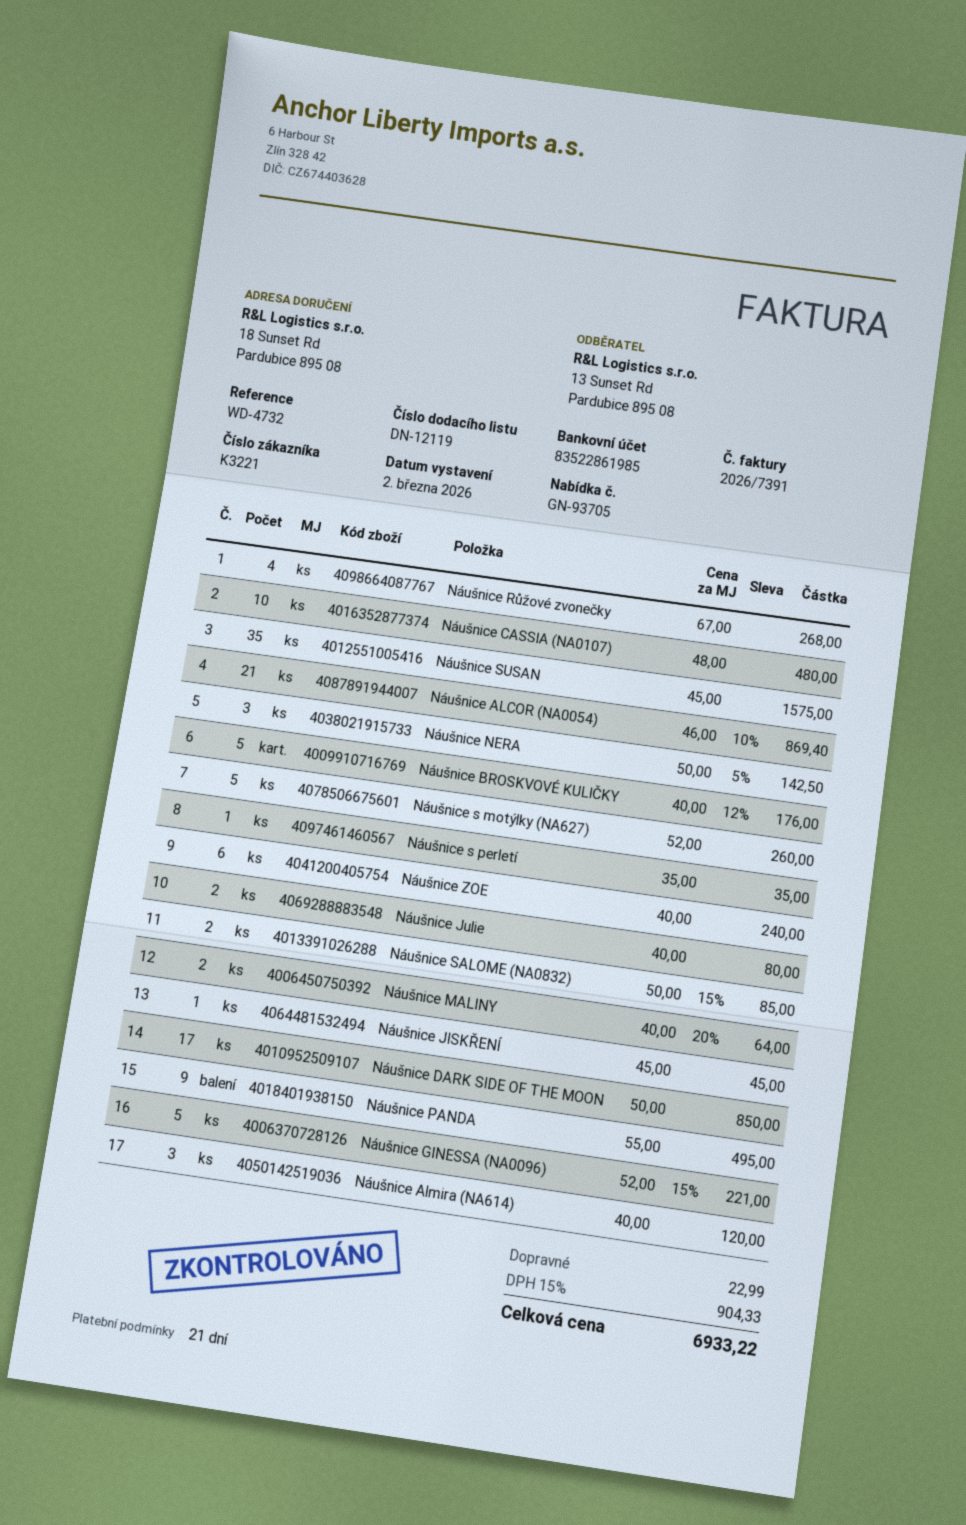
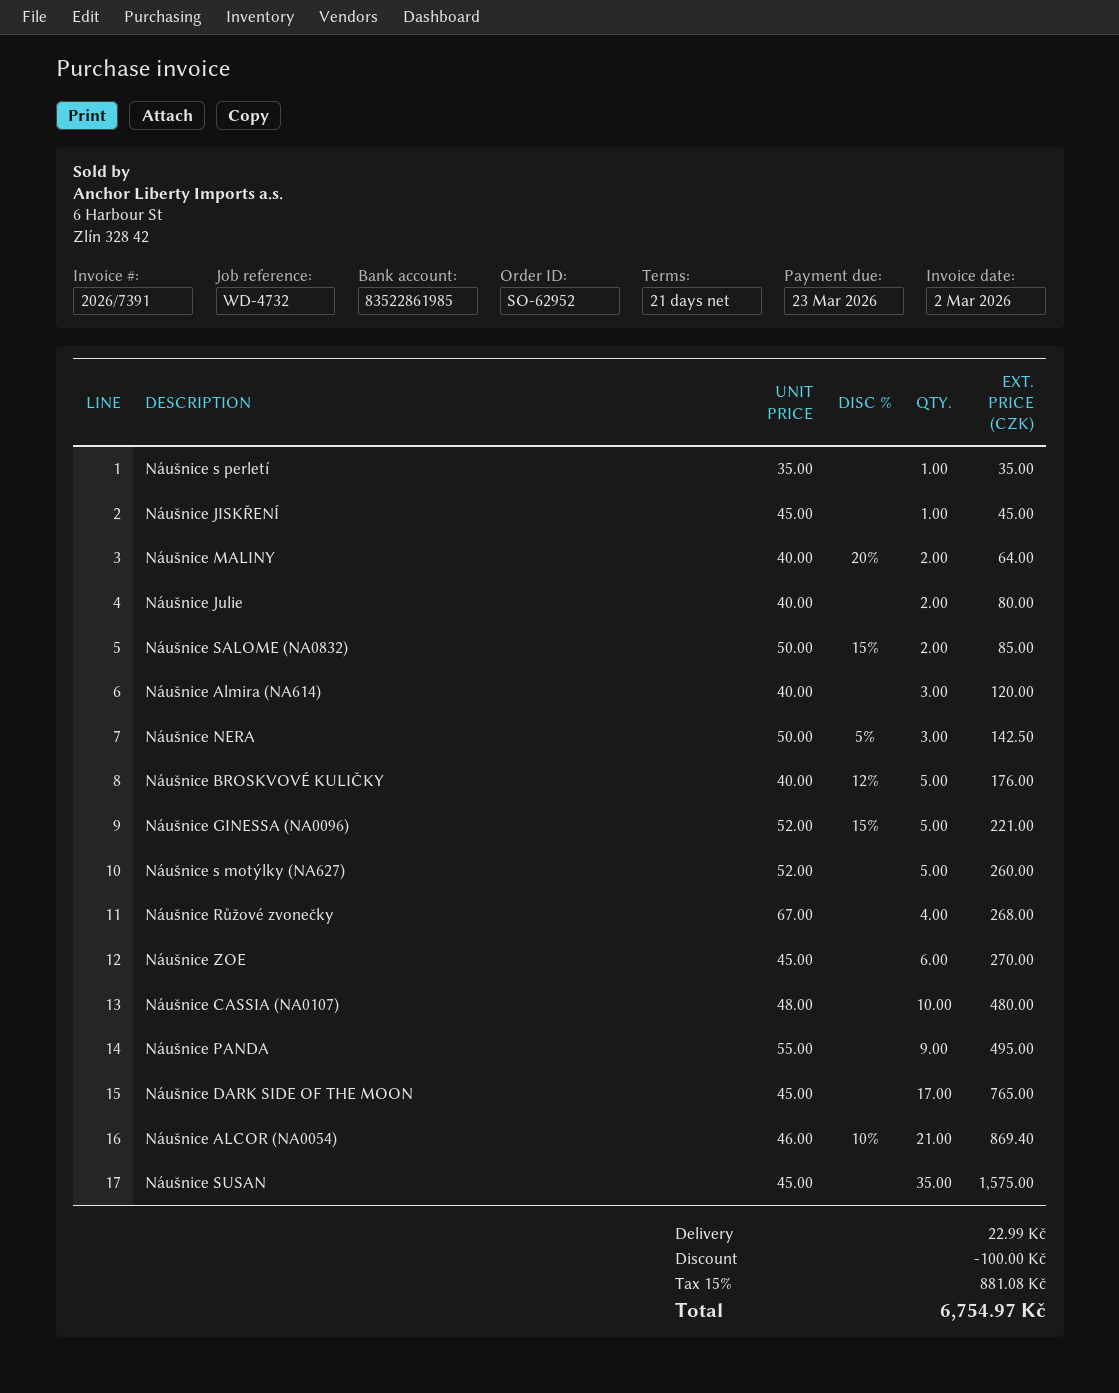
Náušnice ZOE: 6 x 40.00 = 240.00 -> 6 x 45.00 = 270.00
Náušnice DARK SIDE OF THE MOON: 17 x 50.00 = 850.00 -> 17 x 45.00 = 765.00
discount: none -> 100.00
tax: 15% = 904.33 -> 15% = 881.08
total: 6933.22 -> 6754.97

